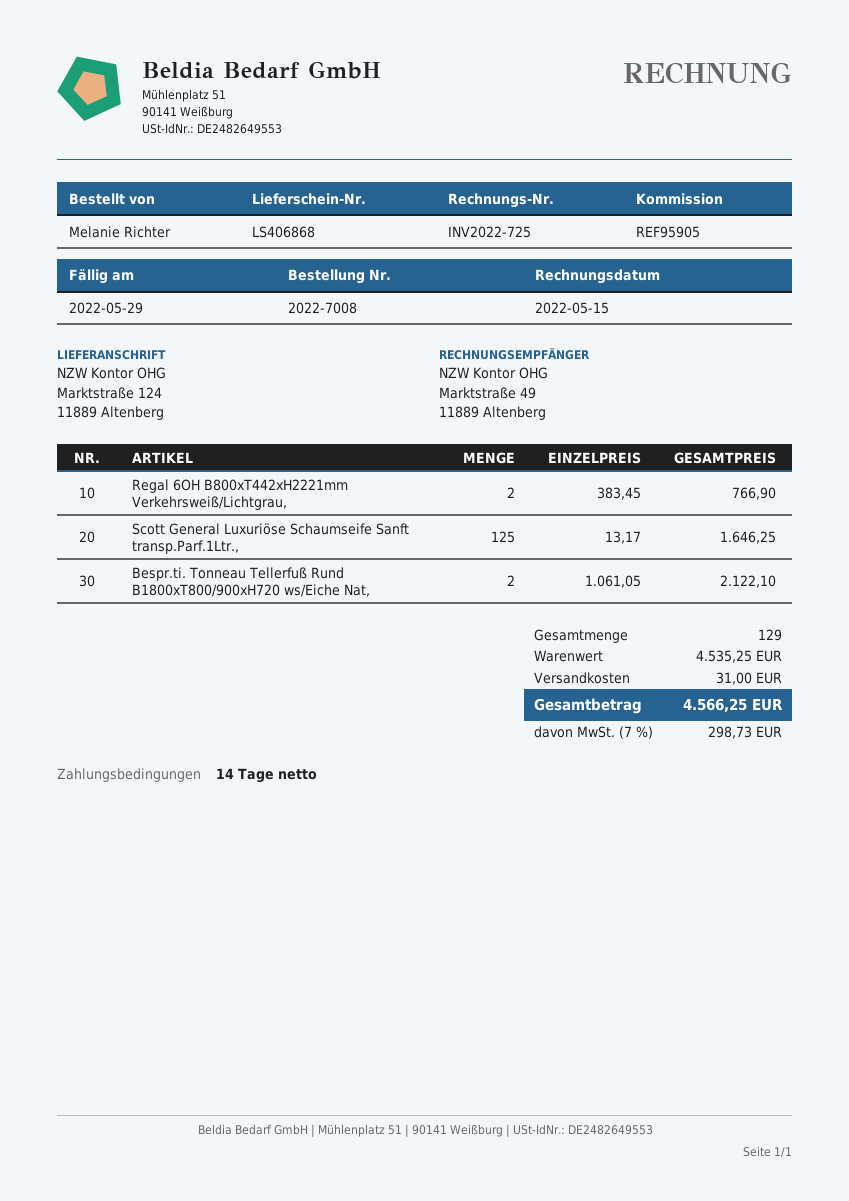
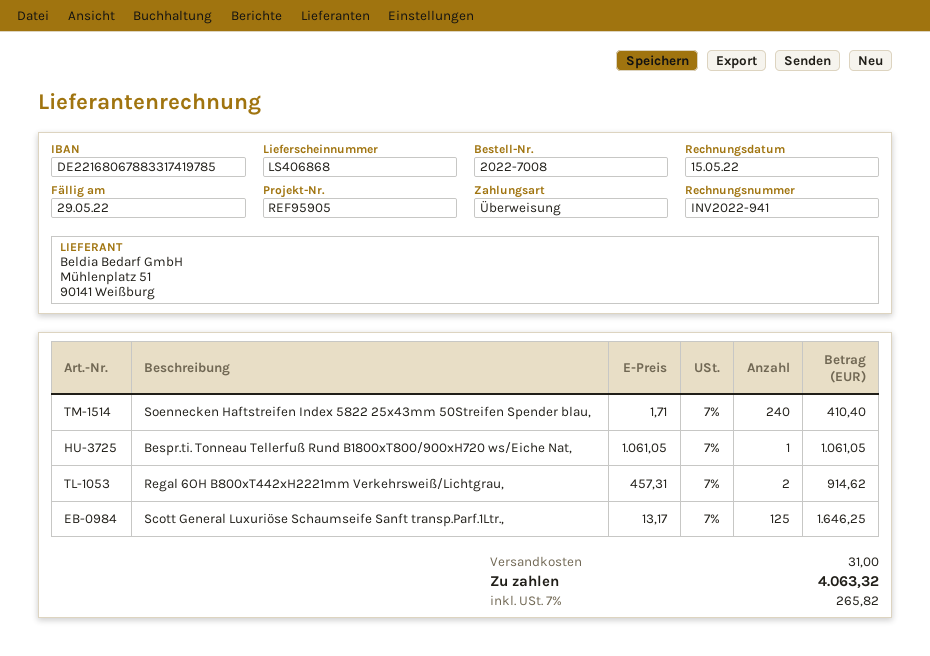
invoice number: INV2022-725 -> INV2022-941
Regal 6OH B800xT442xH2221mm Verkehrsweiß/Lichtgrau,: 2 x 383.45 = 766.90 -> 2 x 457.31 = 914.62
Bespr.ti. Tonneau Tellerfuß Rund B1800xT800/900xH720 ws/Eiche Nat,: 2 x 1061.05 = 2122.10 -> 1 x 1061.05 = 1061.05
Soennecken Haftstreifen Index 5822 25x43mm 50Streifen Spender blau,: none -> 240 x 1.71 = 410.40
tax: 7% = 298.73 -> 7% = 265.82
total: 4566.25 -> 4063.32

